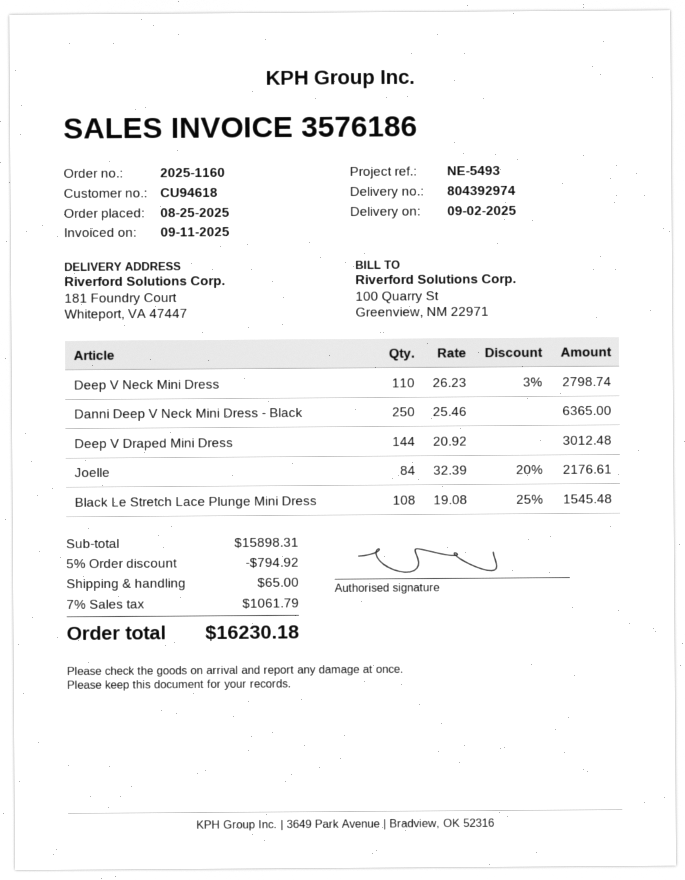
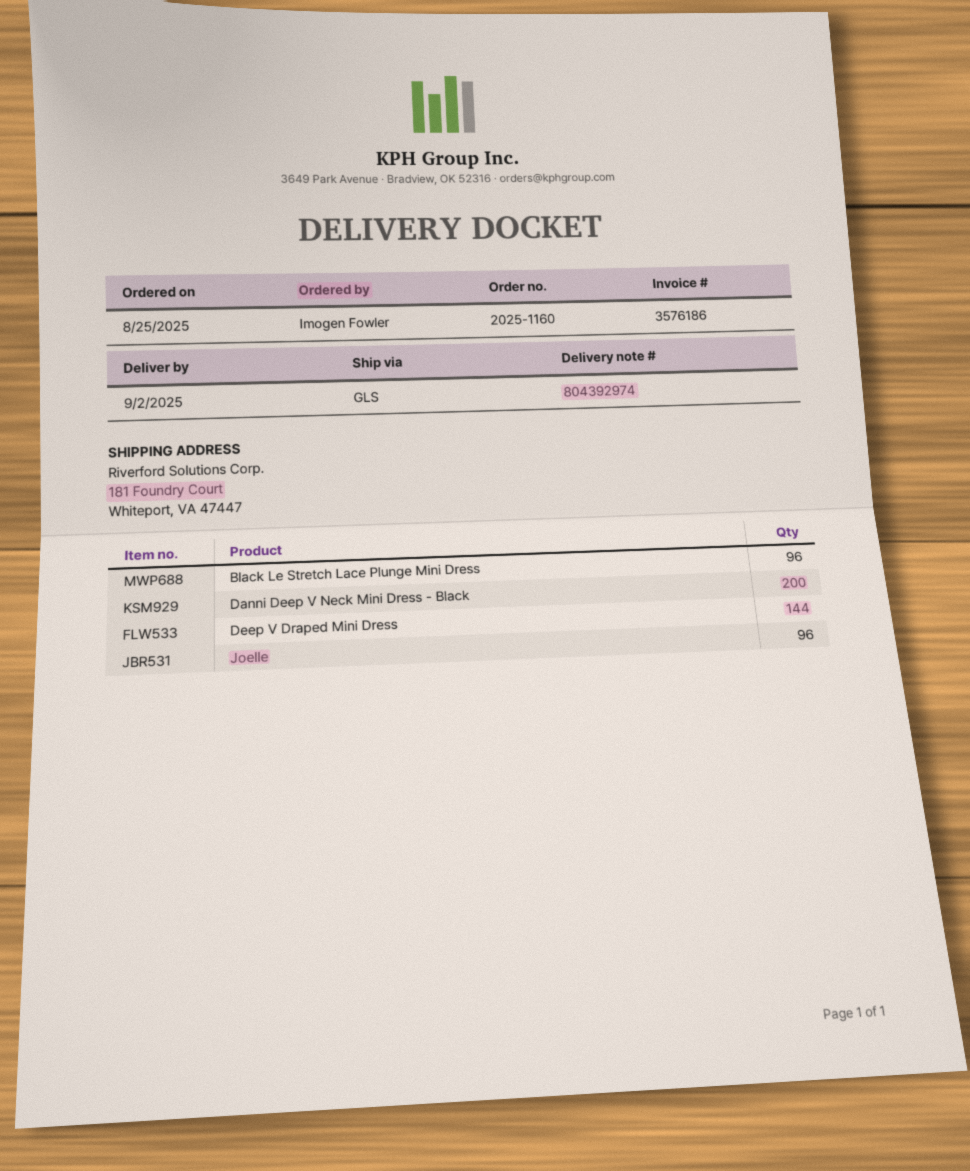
Deep V Neck Mini Dress: 110 -> none
Danni Deep V Neck Mini Dress - Black: 250 -> 200
Joelle: 84 -> 96
Black Le Stretch Lace Plunge Mini Dress: 108 -> 96

